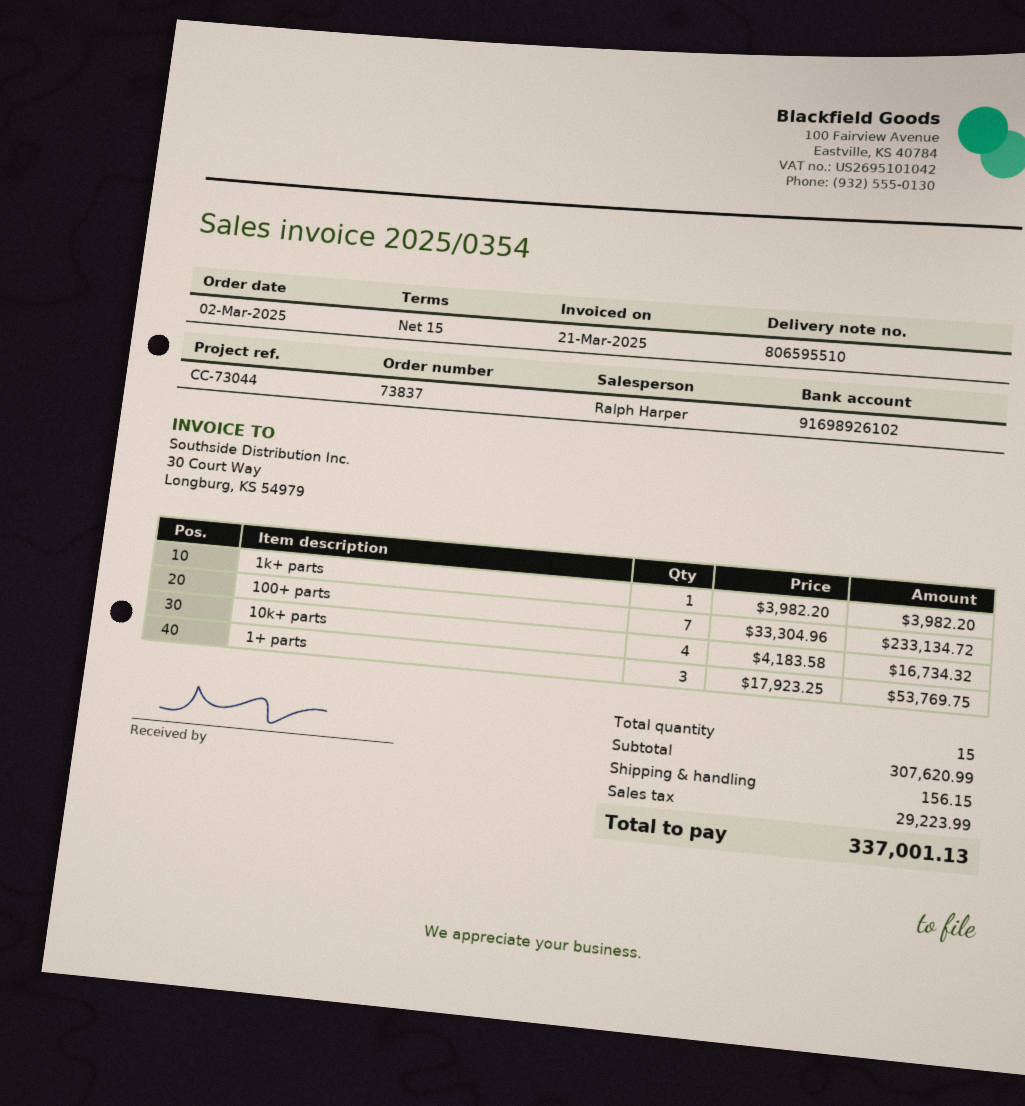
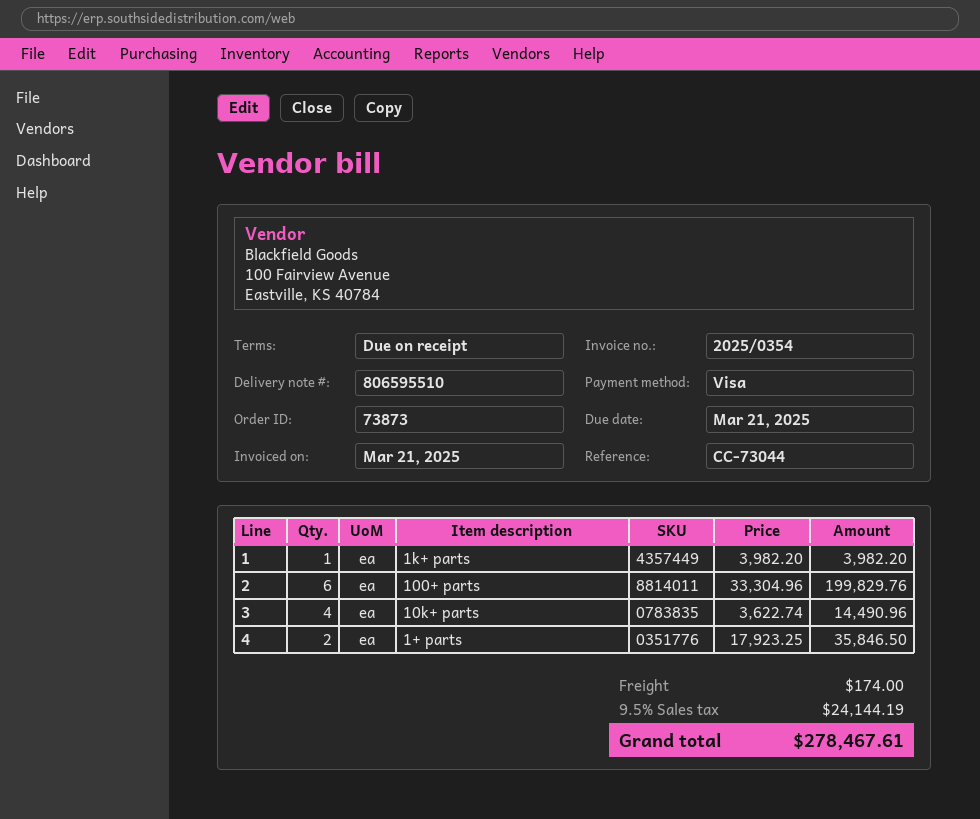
order number: 73837 -> 73873
payment terms: 15 days -> on receipt
100+ parts: 7 x 33304.96 = 233134.72 -> 6 x 33304.96 = 199829.76
10k+ parts: 4 x 4183.58 = 16734.32 -> 4 x 3622.74 = 14490.96
1+ parts: 3 x 17923.25 = 53769.75 -> 2 x 17923.25 = 35846.50
shipping: 156.15 -> 174.00
tax: 29223.99 -> 24144.19
total: 337001.13 -> 278467.61

